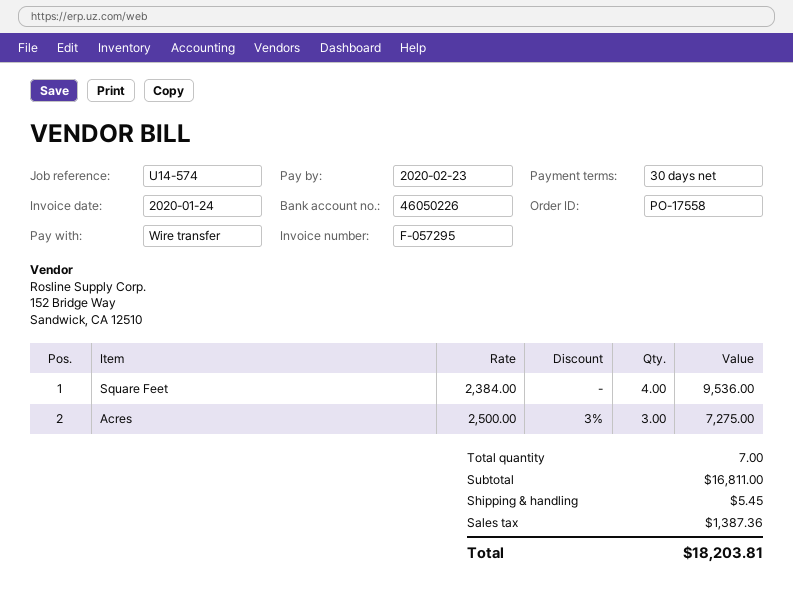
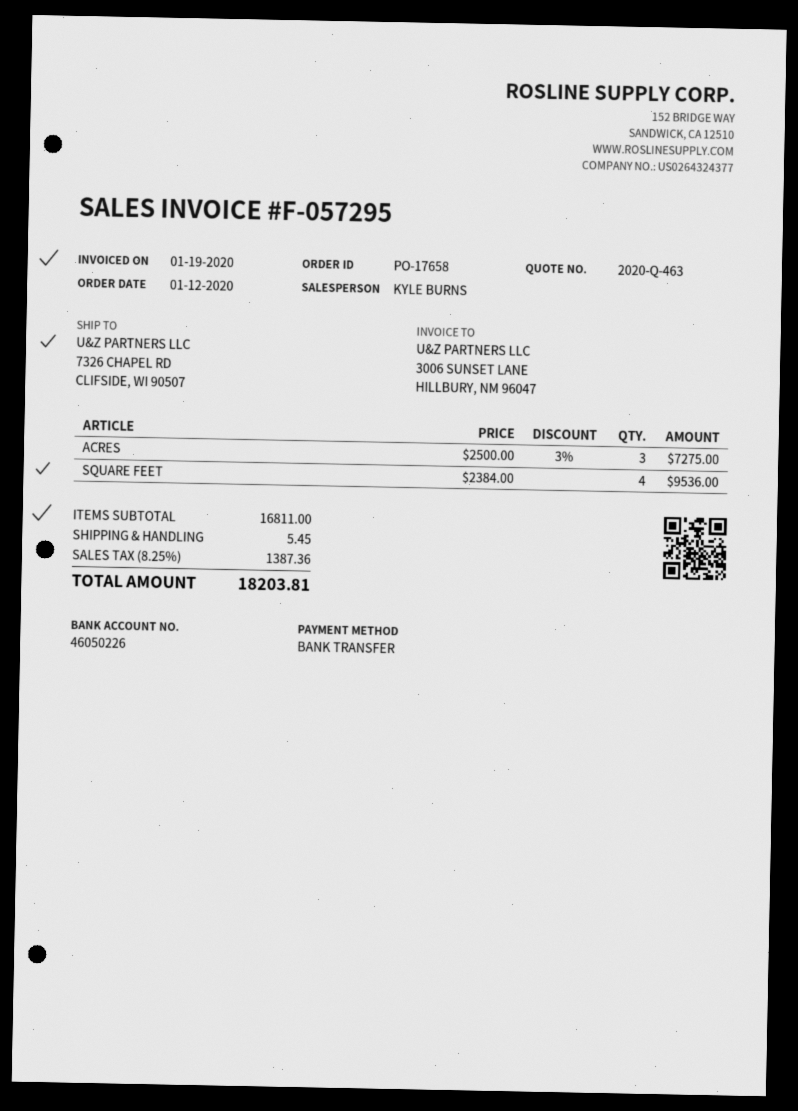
order number: PO-17558 -> PO-17658
invoice date: 2020-01-24 -> 2020-01-19

